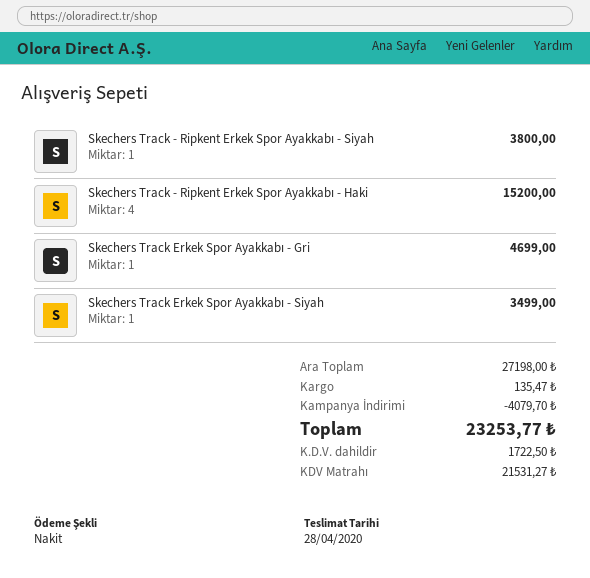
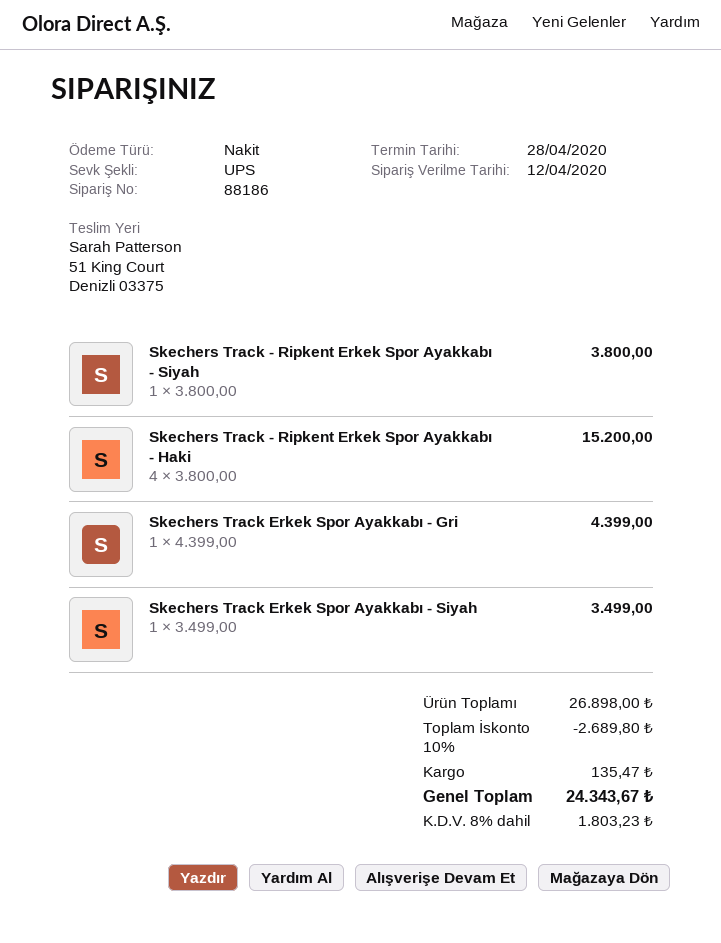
Skechers Track Erkek Spor Ayakkabı - Gri: 1 for 4699.00 -> 1 for 4399.00
subtotal: 27198.00 -> 26898.00
discount: 4079.70 -> 2689.80
tax: 1722.50 -> 1803.23
total: 23253.77 -> 24343.67

